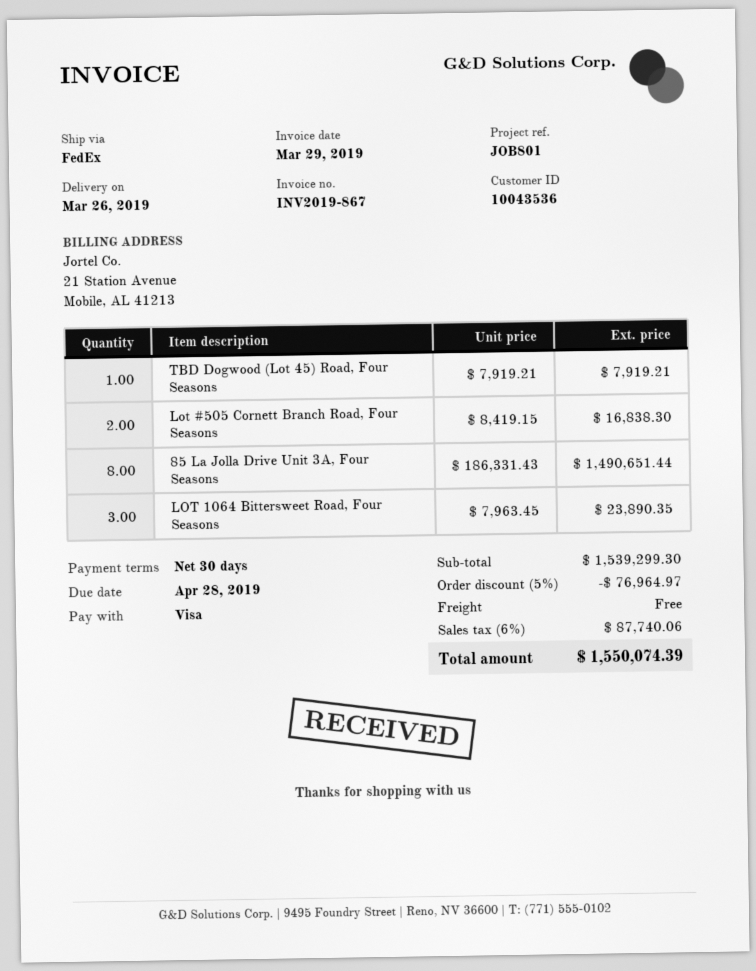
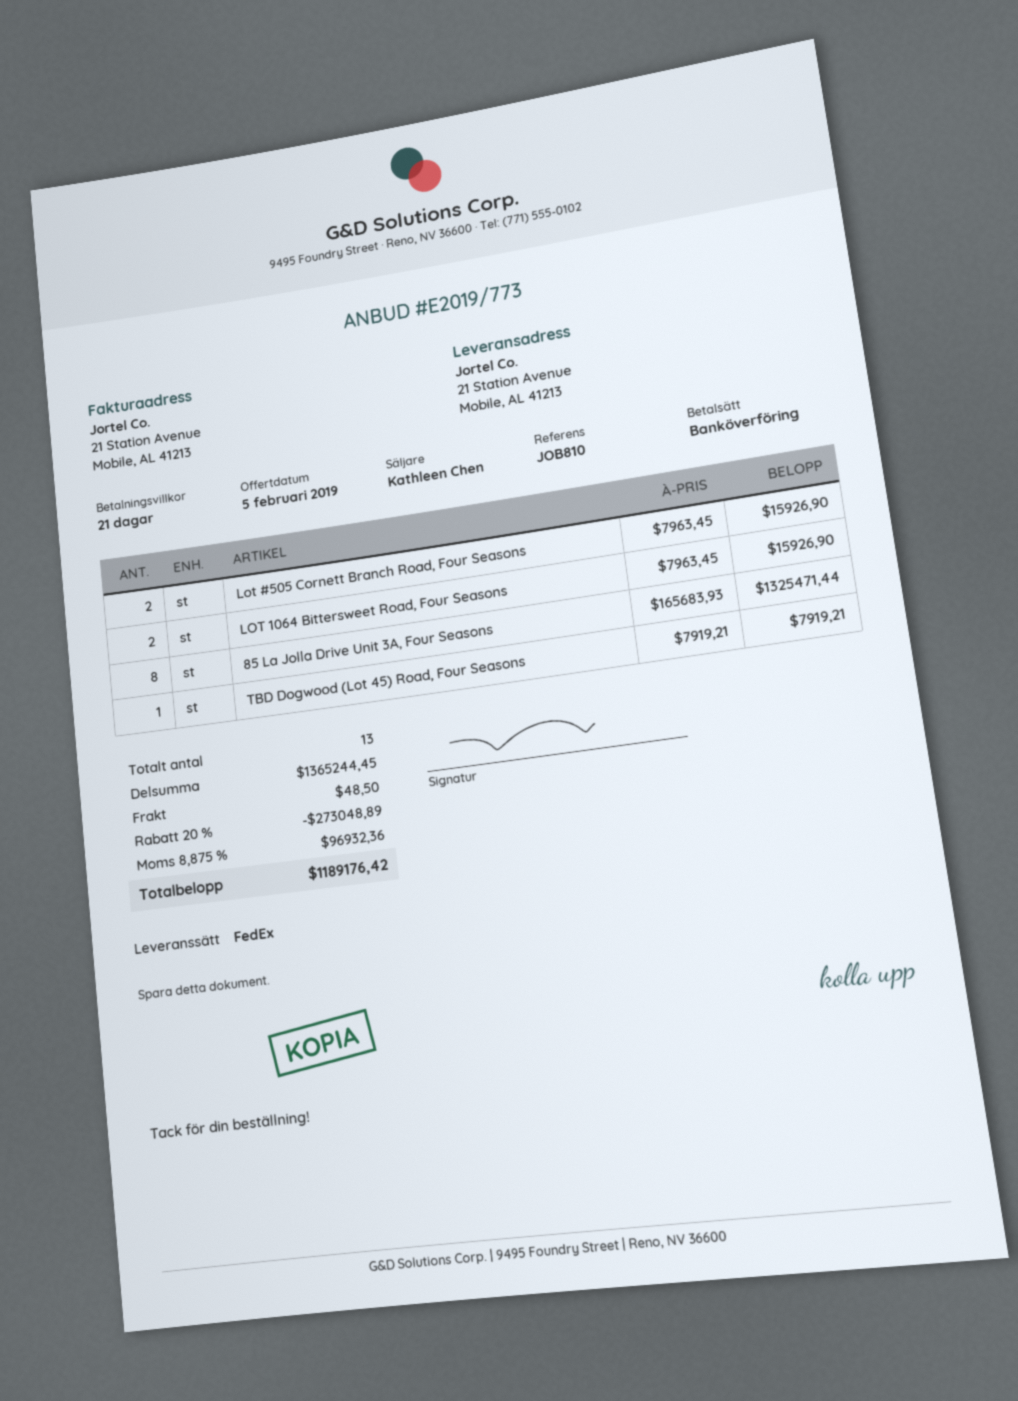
payment terms: 30 days -> 21 days
reference: JOB801 -> JOB810
payment method: Visa -> bank transfer
Lot #505 Cornett Branch Road, Four Seasons: 2 x 8419.15 = 16838.30 -> 2 x 7963.45 = 15926.90
85 La Jolla Drive Unit 3A, Four Seasons: 8 x 186331.43 = 1490651.44 -> 8 x 165683.93 = 1325471.44
LOT 1064 Bittersweet Road, Four Seasons: 3 x 7963.45 = 23890.35 -> 2 x 7963.45 = 15926.90
subtotal: 1539299.30 -> 1365244.45
discount: 5% = 76964.97 -> 20% = 273048.89
shipping: 0.00 -> 48.50
tax: 6% = 87740.06 -> 8.875% = 96932.36
total: 1550074.39 -> 1189176.42

